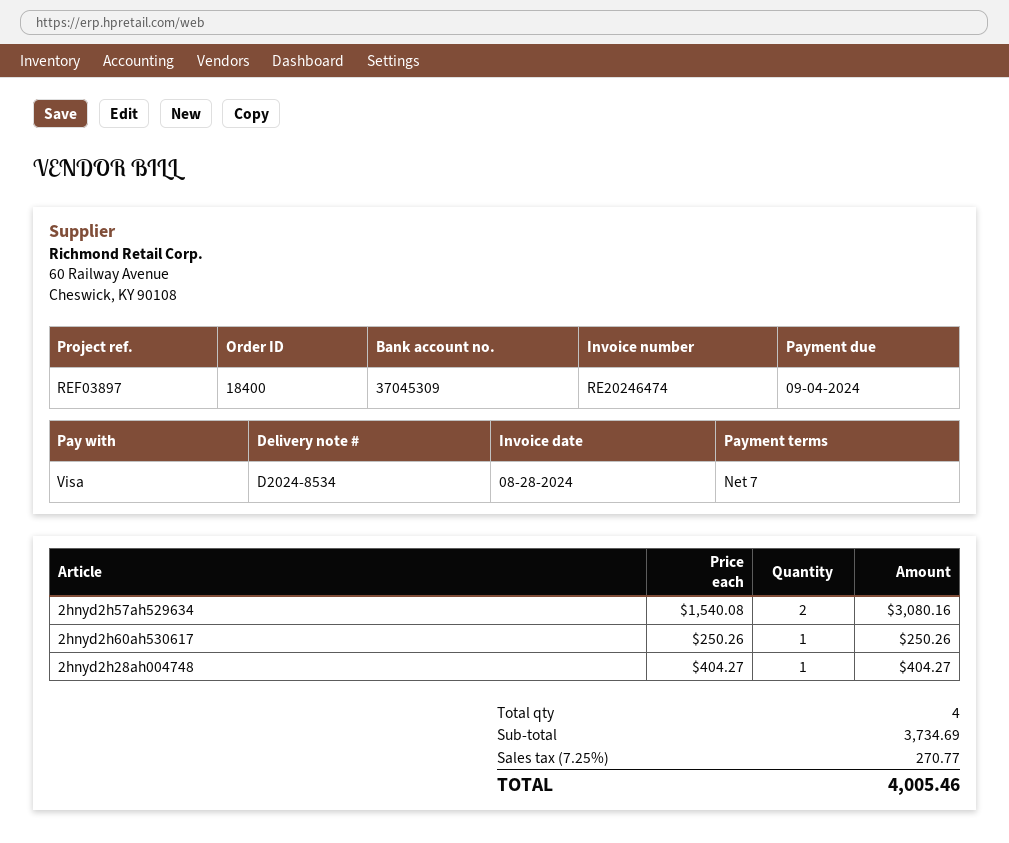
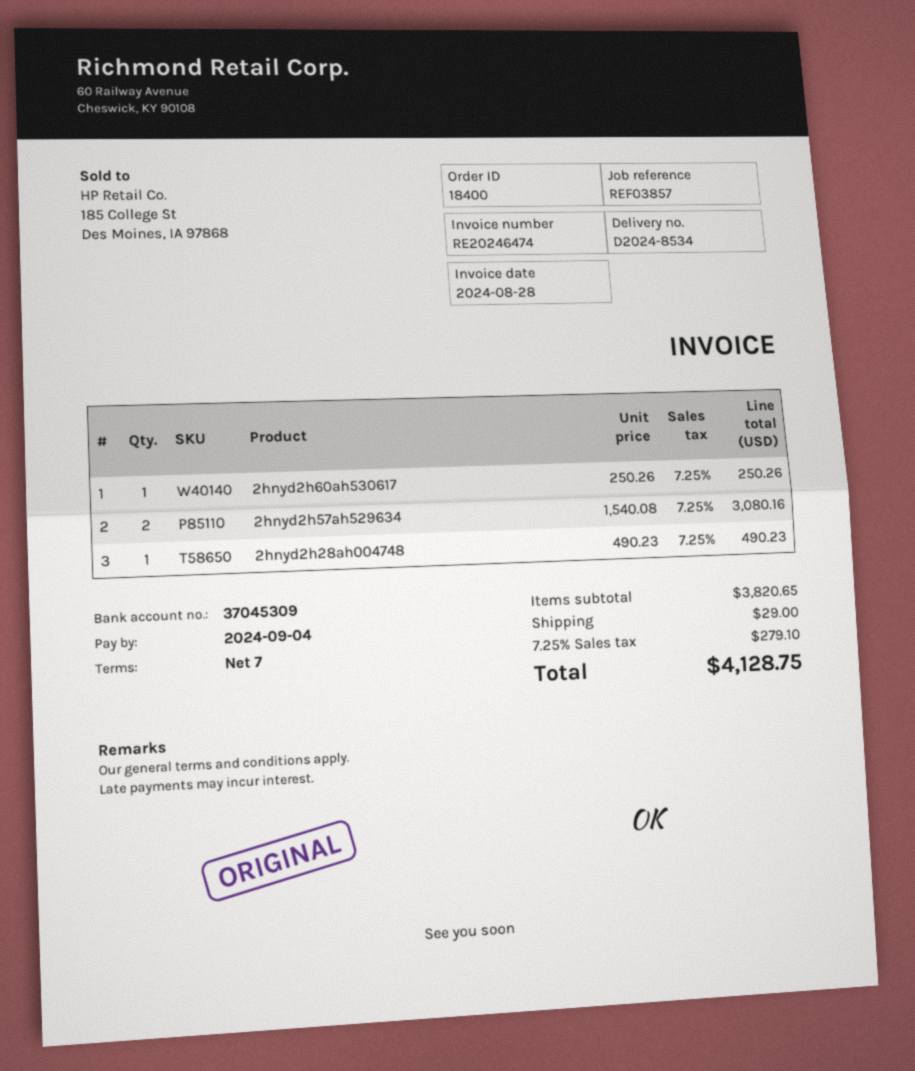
reference: REF03897 -> REF03857
2hnyd2h28ah004748: 1 x 404.27 = 404.27 -> 1 x 490.23 = 490.23
subtotal: 3734.69 -> 3820.65
shipping: none -> 29.00
tax: 7.25% = 270.77 -> 7.25% = 279.10
total: 4005.46 -> 4128.75

